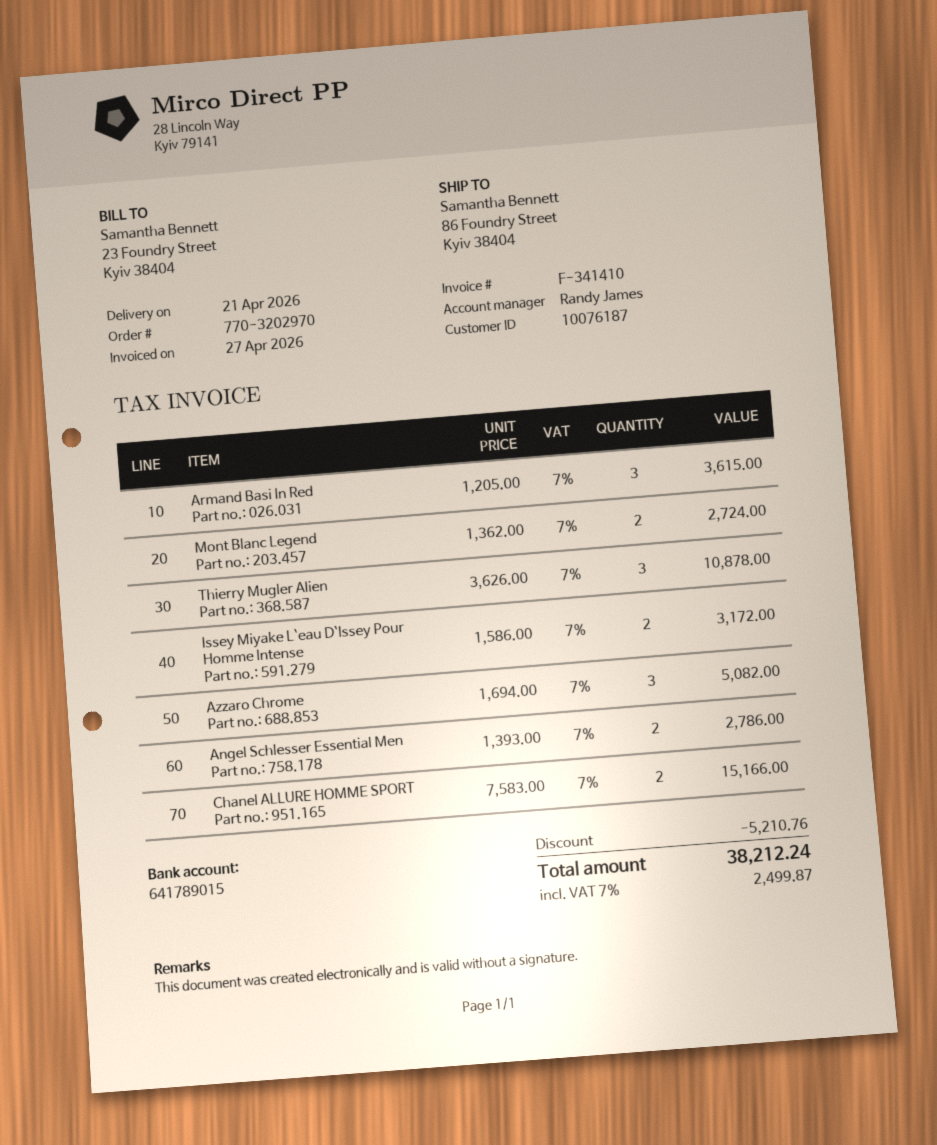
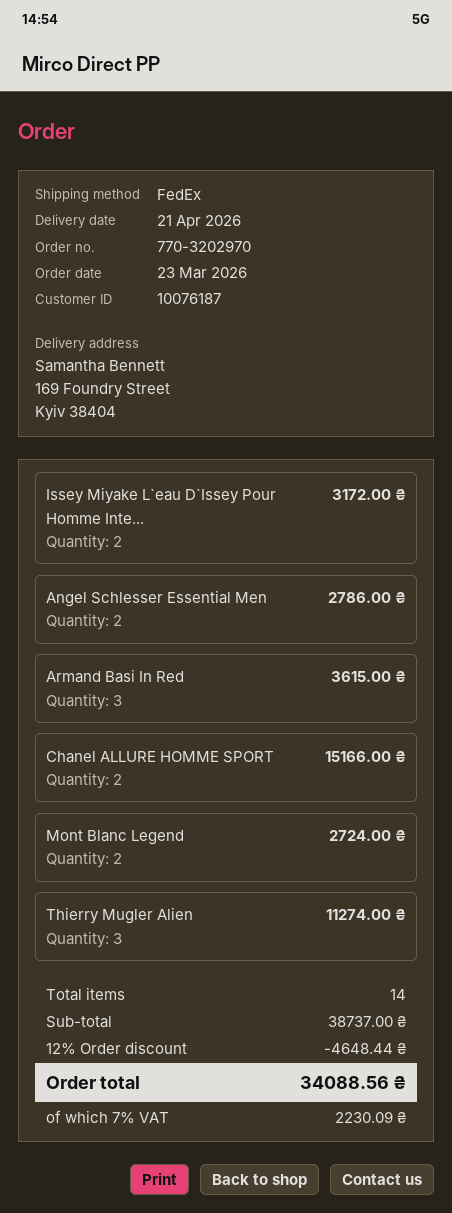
ship to: 86 Foundry Street, Kyiv 38404 -> 169 Foundry Street, Kyiv 38404
Thierry Mugler Alien: 3 for 10878.00 -> 3 for 11274.00
Azzaro Chrome: 3 for 5082.00 -> none
discount: 5210.76 -> 4648.44
tax: 7% = 2499.87 -> 7% = 2230.09
total: 38212.24 -> 34088.56

